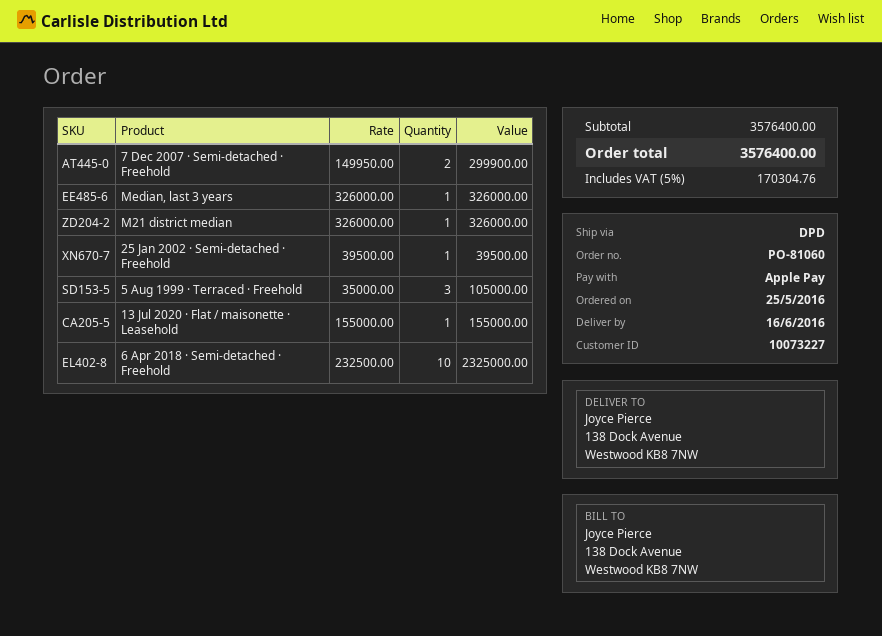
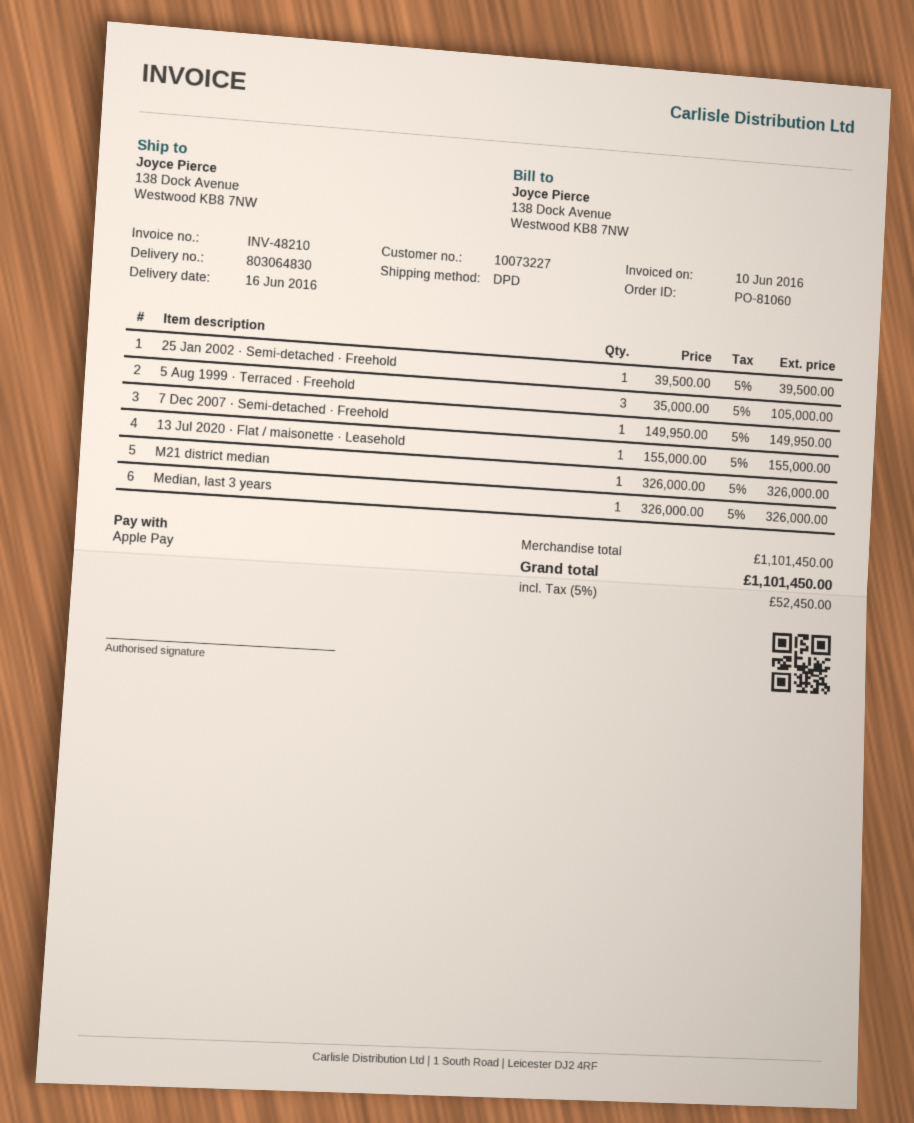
7 Dec 2007 · Semi-detached · Freehold: 2 x 149950.00 = 299900.00 -> 1 x 149950.00 = 149950.00
6 Apr 2018 · Semi-detached · Freehold: 10 x 232500.00 = 2325000.00 -> none
subtotal: 3576400.00 -> 1101450.00
tax: 5% = 170304.76 -> 5% = 52450.00
total: 3576400.00 -> 1101450.00

